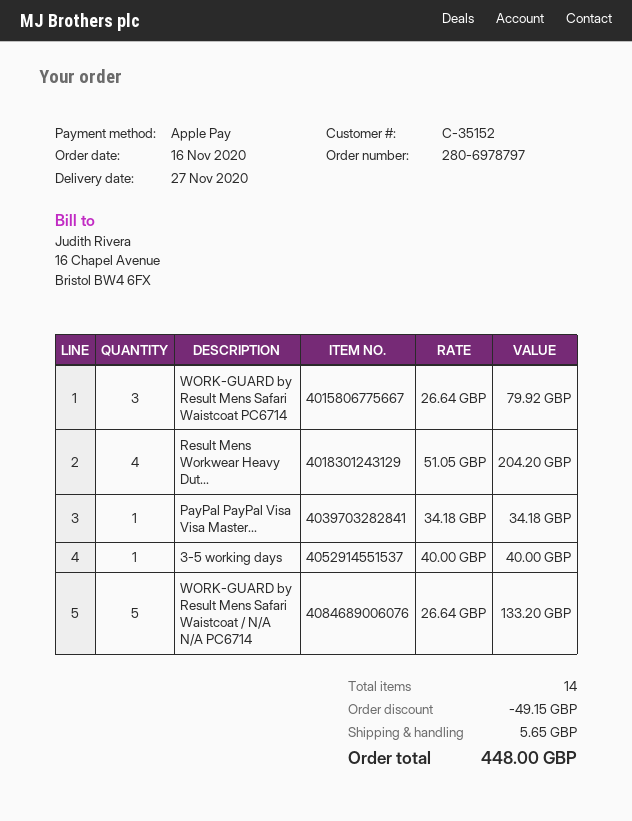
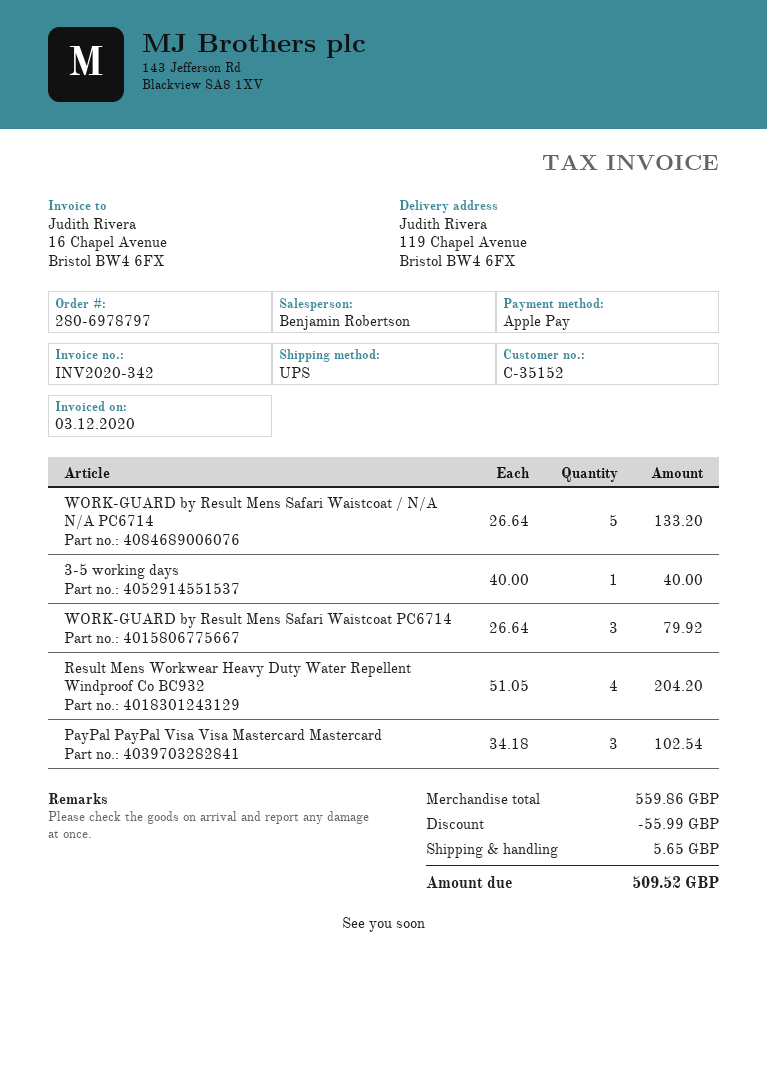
PayPal PayPal Visa Visa Master...: 1 x 34.18 = 34.18 -> 3 x 34.18 = 102.54
discount: 49.15 -> 55.99
total: 448.00 -> 509.52

